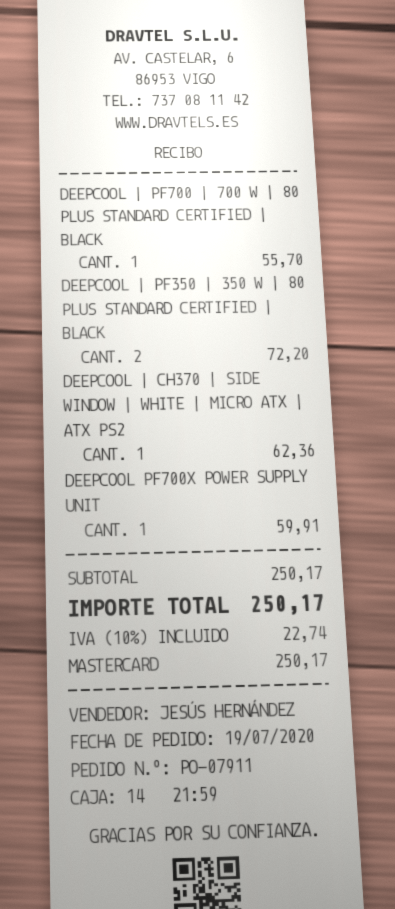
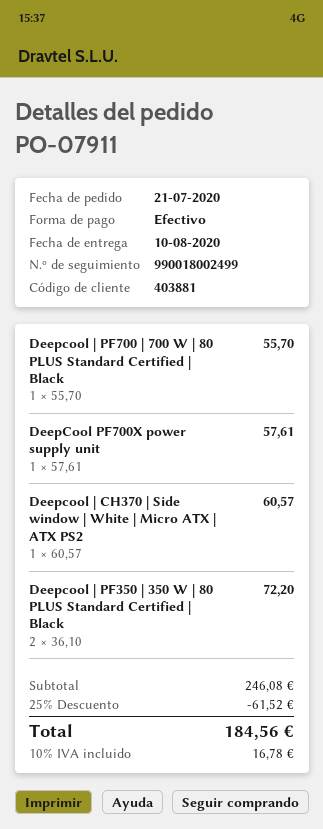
order date: 2020-07-19 -> 2020-07-21
payment method: Mastercard -> cash
DEEPCOOL | CH370 | SIDE WINDOW | WHITE | MICRO ATX | ATX PS2: 1 for 62.36 -> 1 for 60.57
DEEPCOOL PF700X POWER SUPPLY UNIT: 1 for 59.91 -> 1 for 57.61
subtotal: 250.17 -> 246.08
discount: none -> 25% = 61.52
tax: 10% = 22.74 -> 10% = 16.78
total: 250.17 -> 184.56

